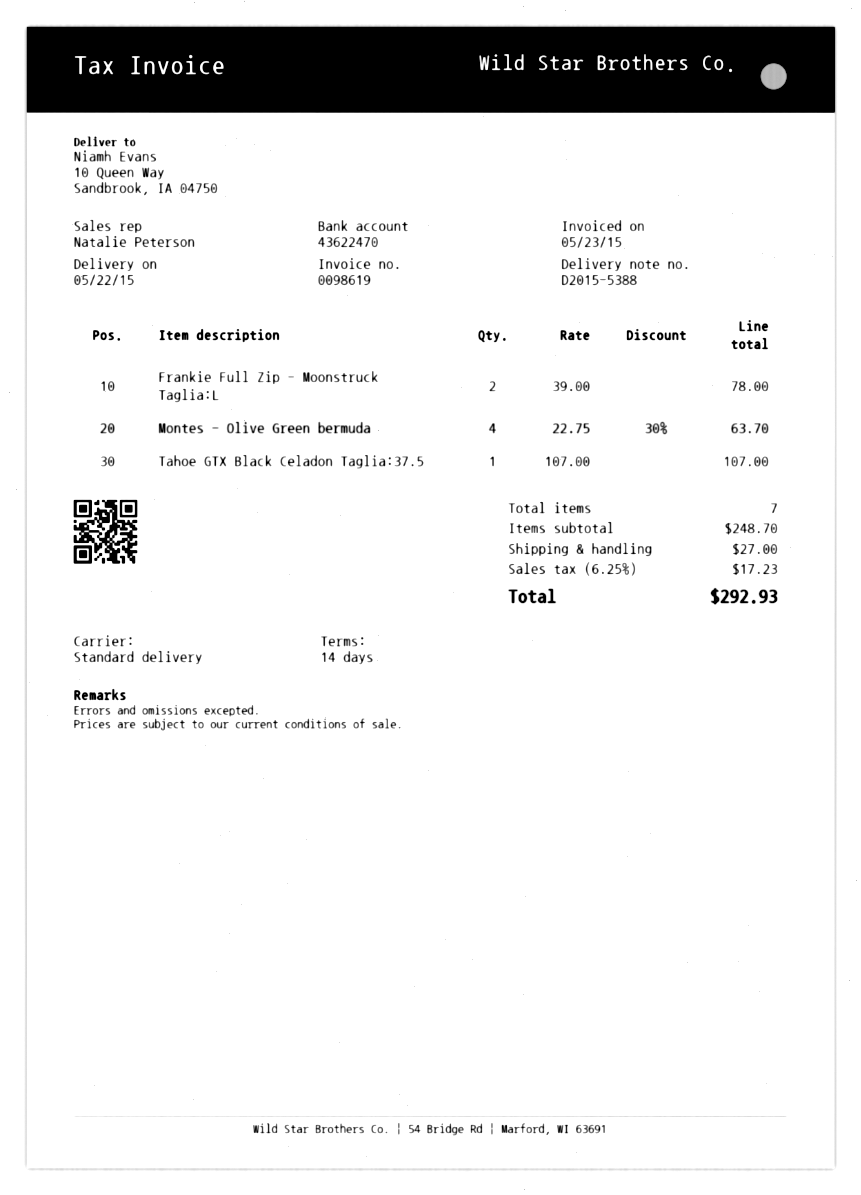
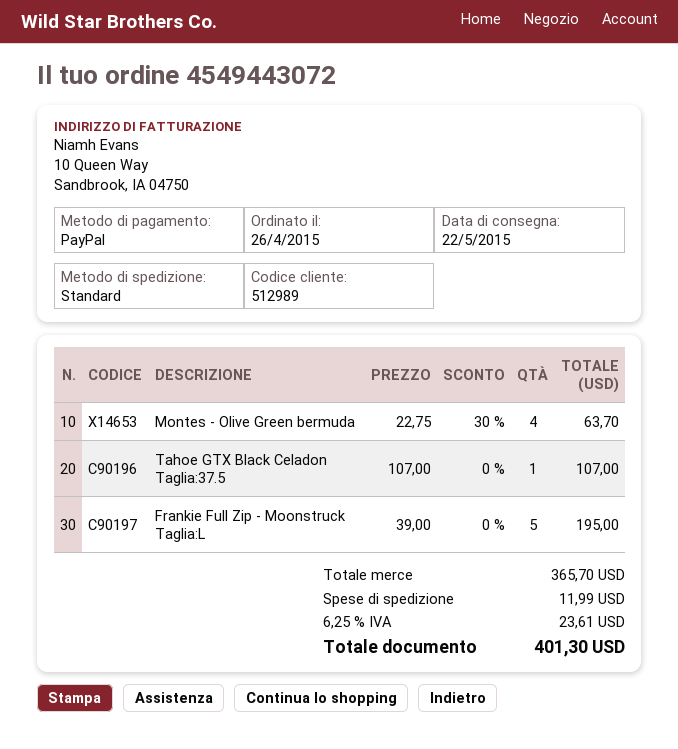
Frankie Full Zip - Moonstruck Taglia:L: 2 x 39.00 = 78.00 -> 5 x 39.00 = 195.00
subtotal: 248.70 -> 365.70
shipping: 27.00 -> 11.99
tax: 6.25% = 17.23 -> 6.25% = 23.61
total: 292.93 -> 401.30

